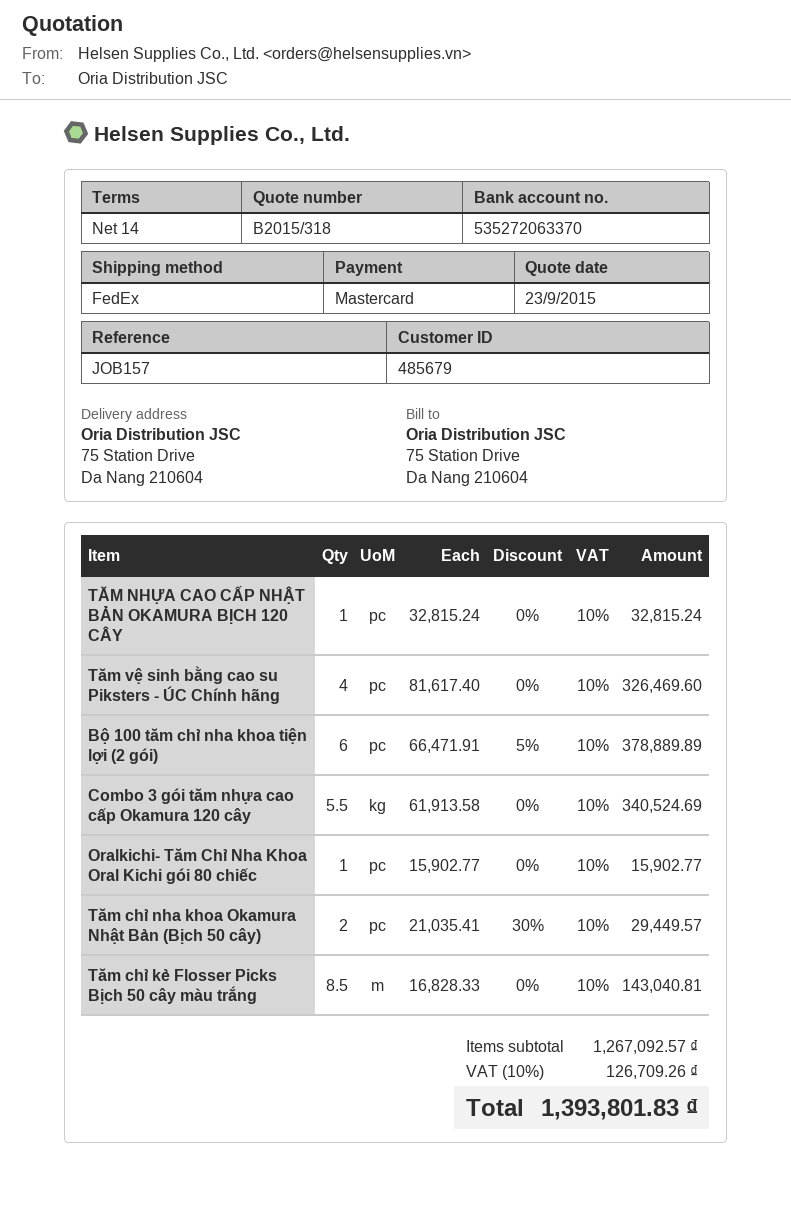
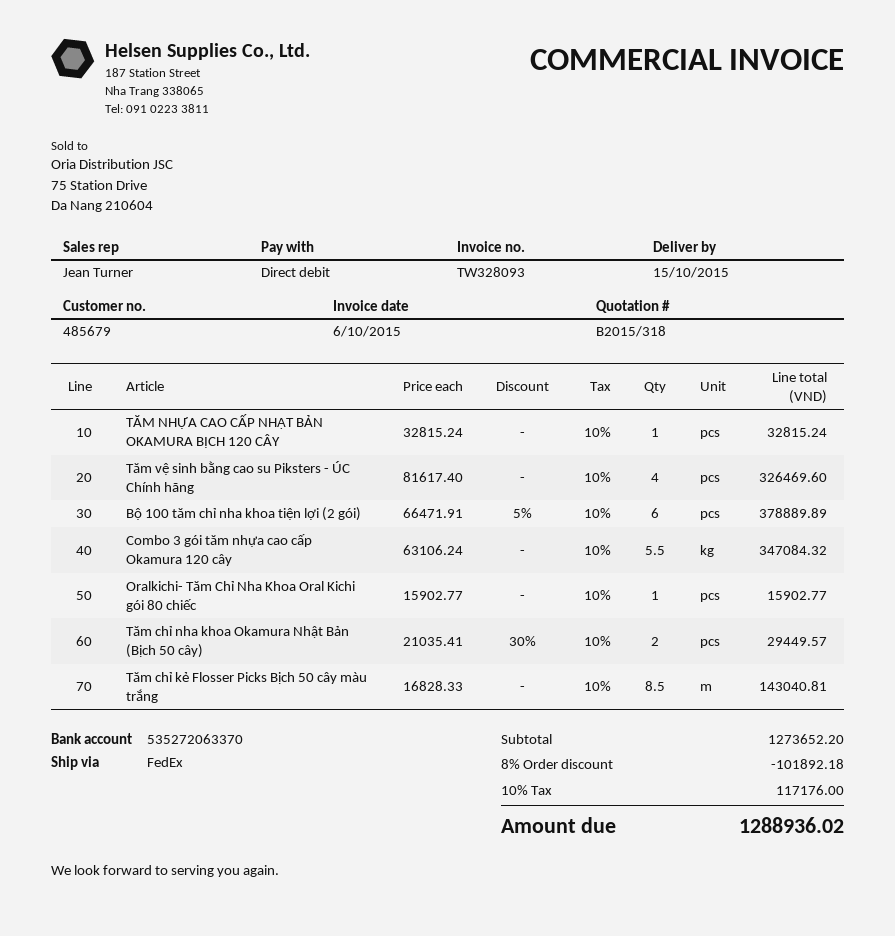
payment method: Mastercard -> direct debit
Combo 3 gói tăm nhựa cao cấp Okamura 120 cây: 5.5 x 61913.58 = 340524.69 -> 5.5 x 63106.24 = 347084.32
subtotal: 1267092.57 -> 1273652.20
discount: none -> 8% = 101892.18
tax: 10% = 126709.26 -> 10% = 117176.00
total: 1393801.83 -> 1288936.02

